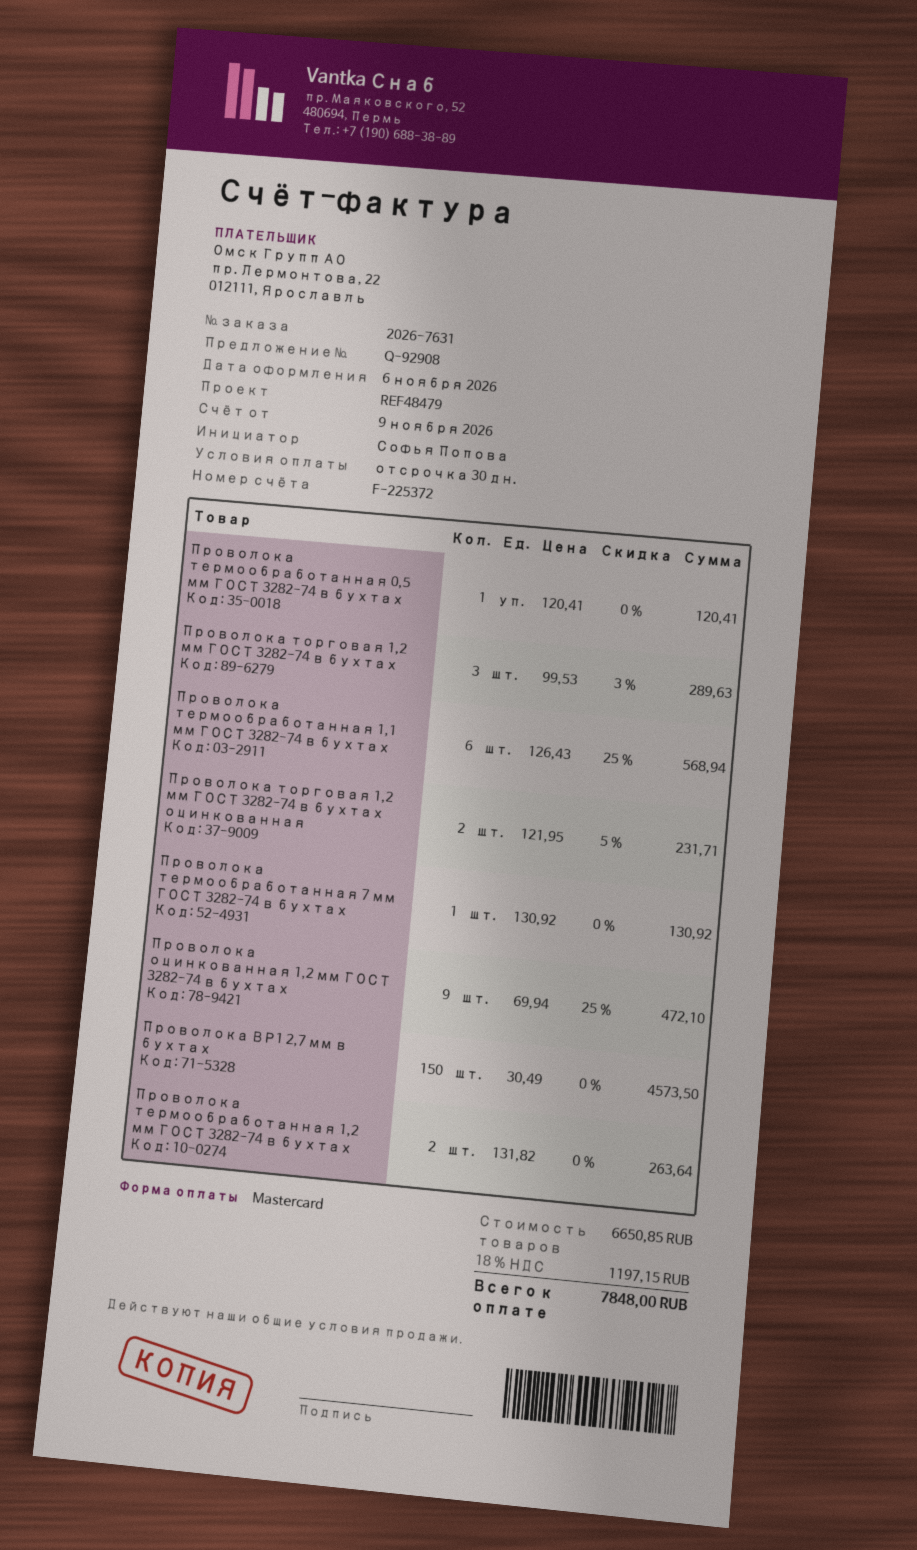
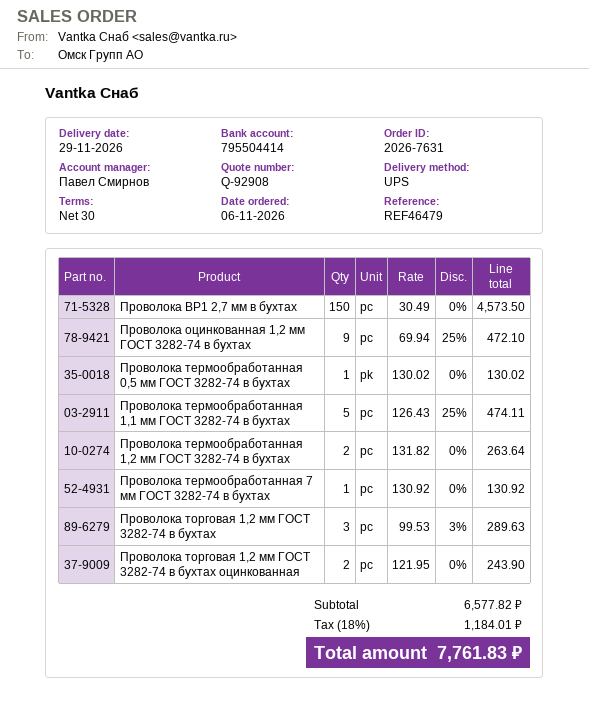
reference: REF48479 -> REF46479
Проволока термообработанная 0,5 мм ГОСТ 3282-74 в бухтах: 1 x 120.41 = 120.41 -> 1 x 130.02 = 130.02
Проволока термообработанная 1,1 мм ГОСТ 3282-74 в бухтах: 6 x 126.43 - 25% = 568.94 -> 5 x 126.43 - 25% = 474.11
Проволока торговая 1,2 мм ГОСТ 3282-74 в бухтах оцинкованная: 2 x 121.95 - 5% = 231.71 -> 2 x 121.95 = 243.90
subtotal: 6650.85 -> 6577.82
tax: 18% = 1197.15 -> 18% = 1184.01
total: 7848.00 -> 7761.83

